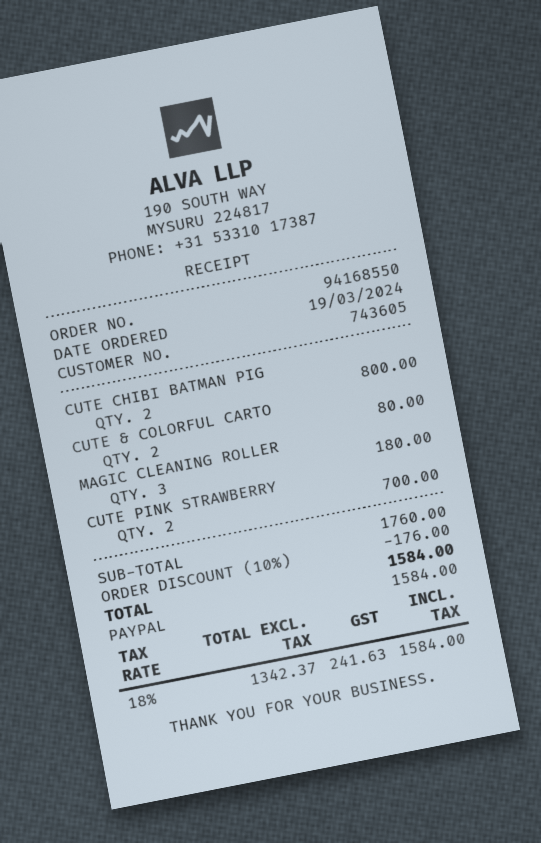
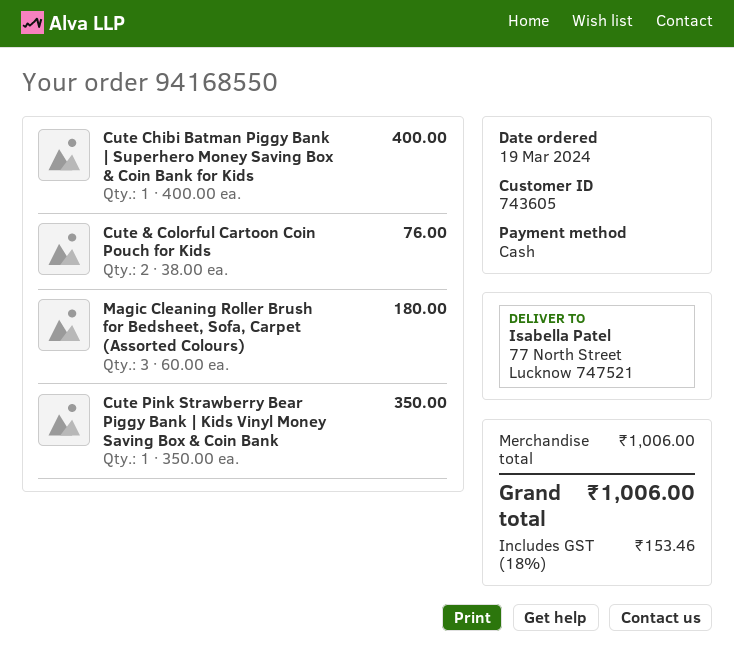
payment method: PayPal -> cash
CUTE CHIBI BATMAN PIG: 2 for 800.00 -> 1 for 400.00
CUTE & COLORFUL CARTO: 2 for 80.00 -> 2 for 76.00
CUTE PINK STRAWBERRY: 2 for 700.00 -> 1 for 350.00
subtotal: 1760.00 -> 1006.00
discount: 10% = 176.00 -> none
tax: 18% = 241.63 -> 18% = 153.46
total: 1584.00 -> 1006.00

